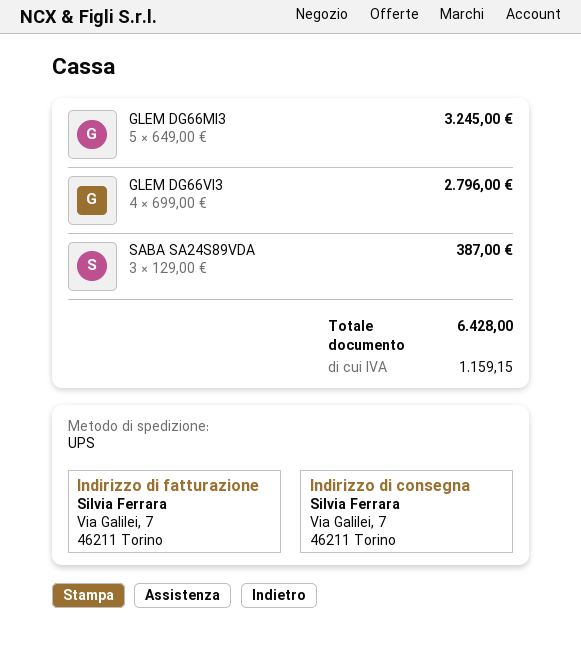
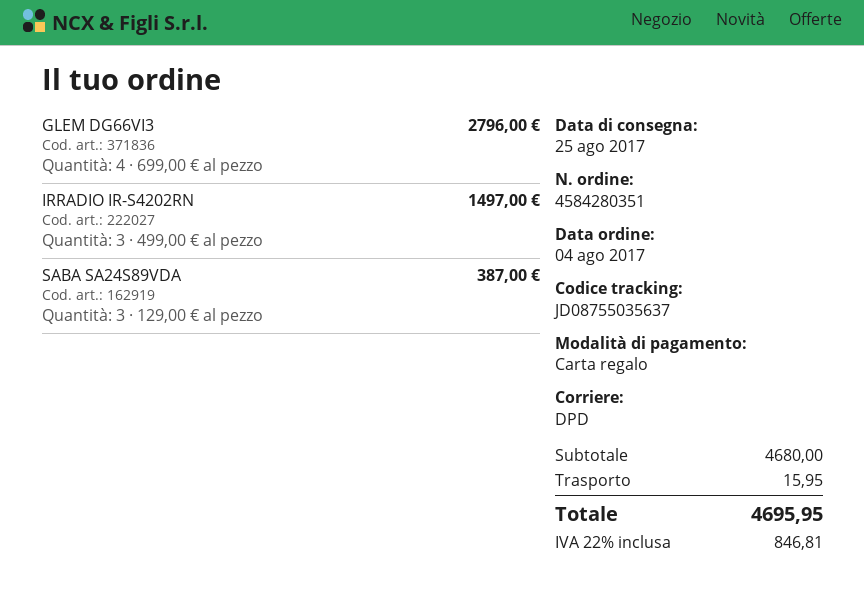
shipping method: UPS -> DPD
GLEM DG66MI3: 5 x 649.00 = 3245.00 -> none
IRRADIO IR-S4202RN: none -> 3 x 499.00 = 1497.00
shipping: none -> 15.95
tax: 1159.15 -> 846.81
total: 6428.00 -> 4695.95

